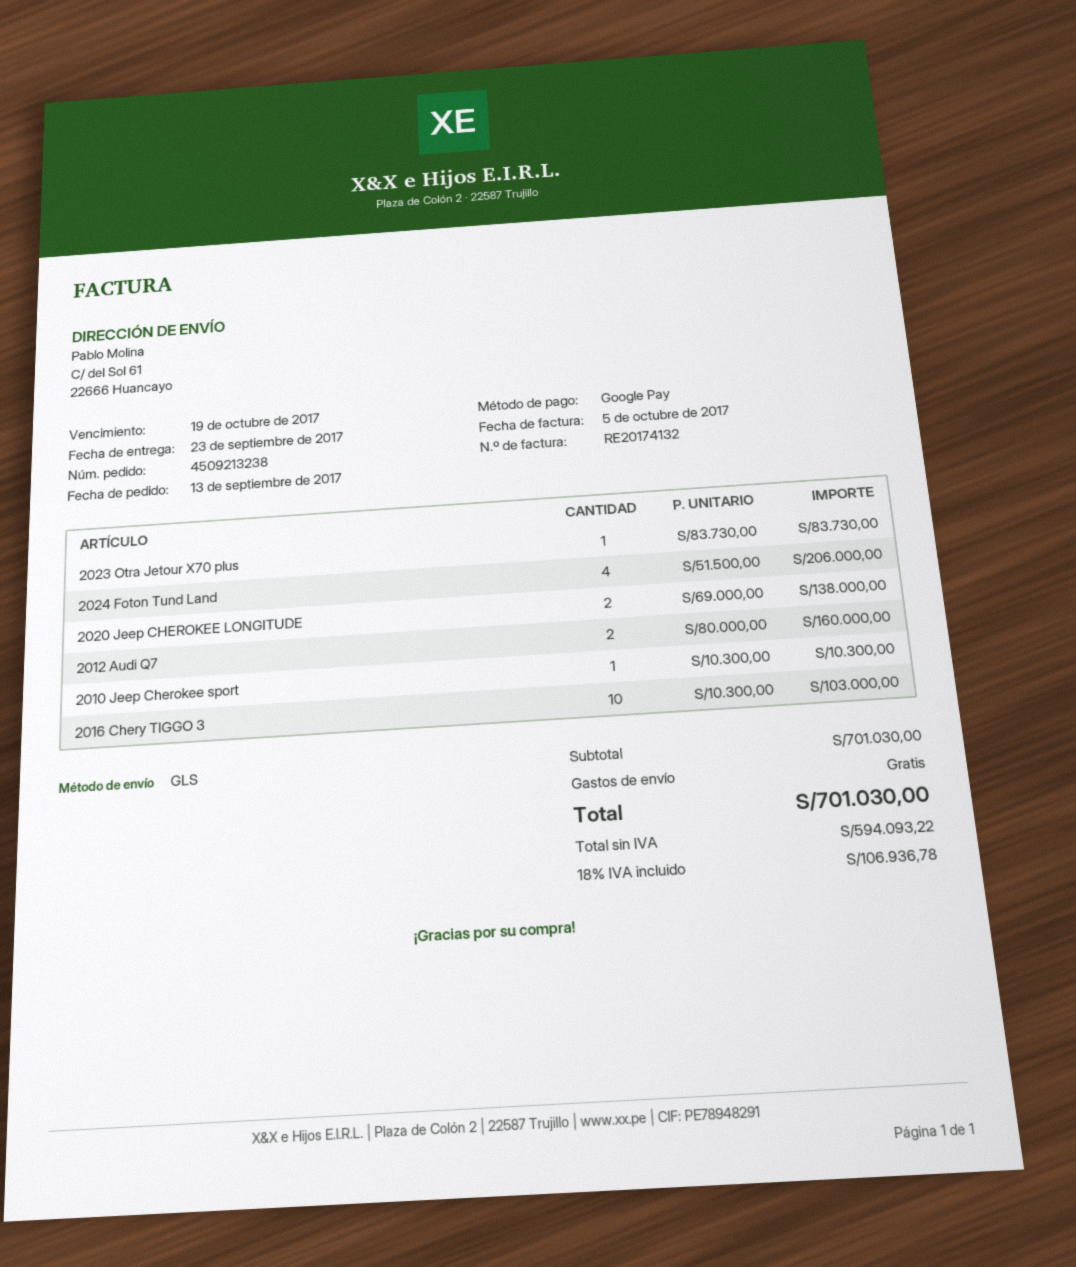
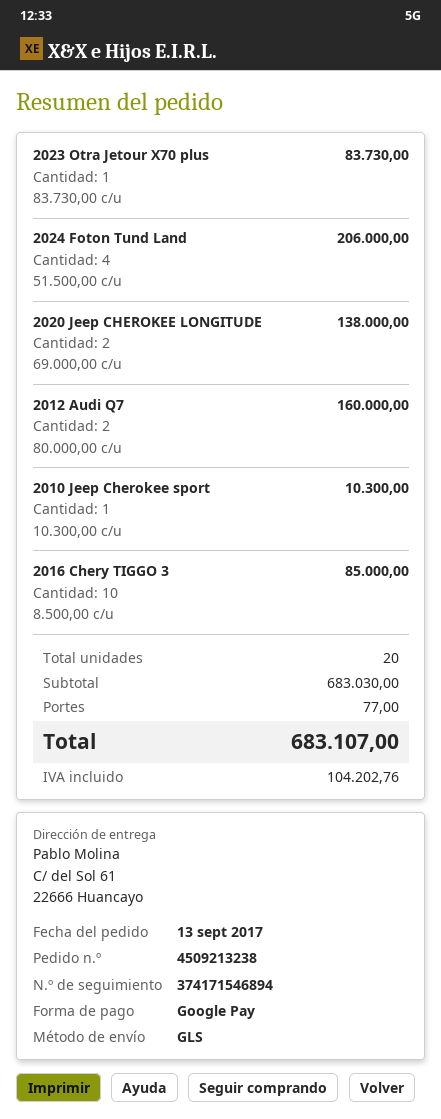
2016 Chery TIGGO 3: 10 x 10300.00 = 103000.00 -> 10 x 8500.00 = 85000.00
subtotal: 701030.00 -> 683030.00
shipping: 0.00 -> 77.00
tax: 106936.78 -> 104202.76
total: 701030.00 -> 683107.00

